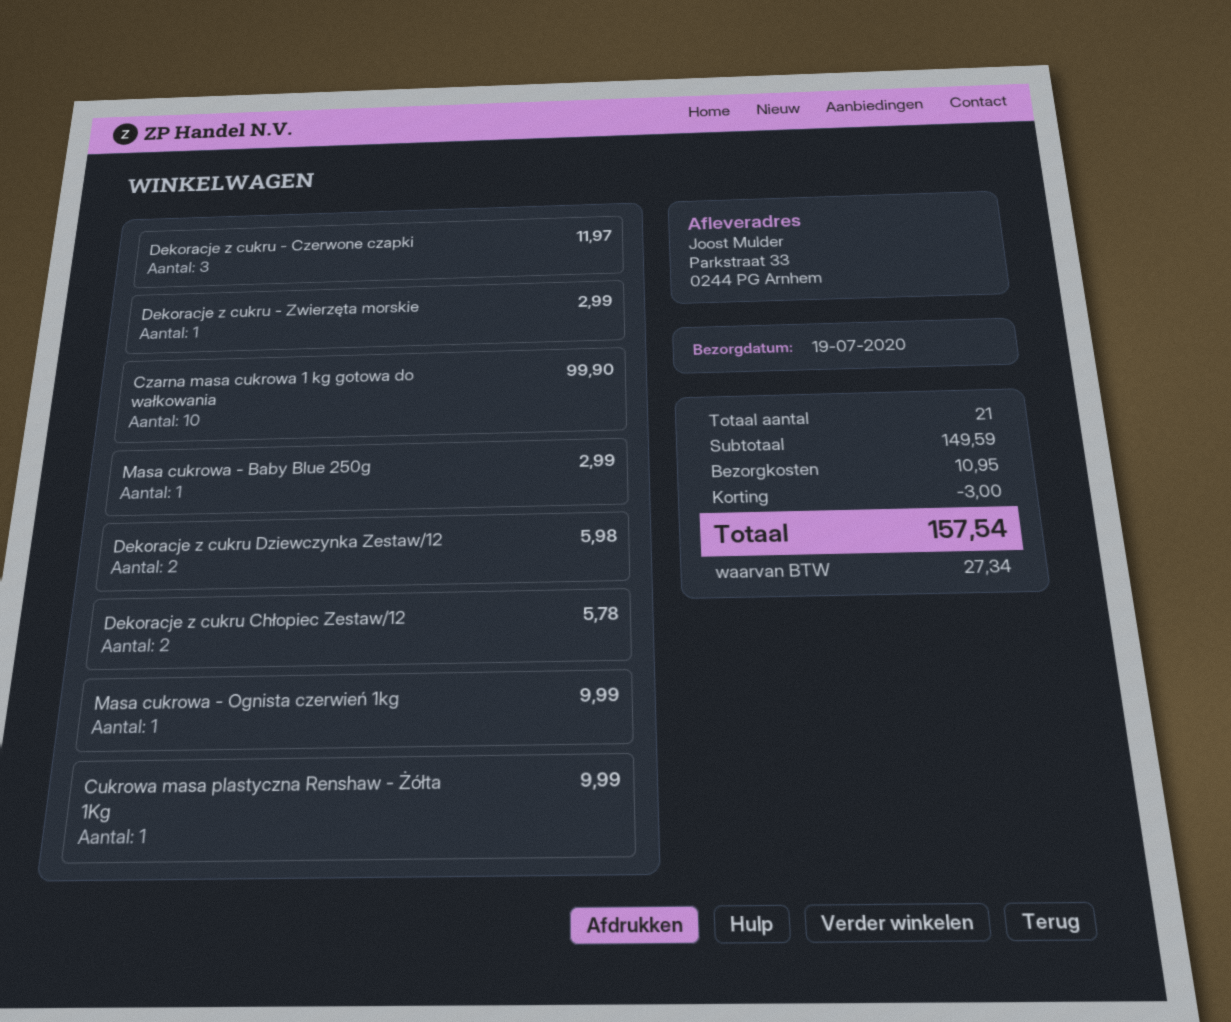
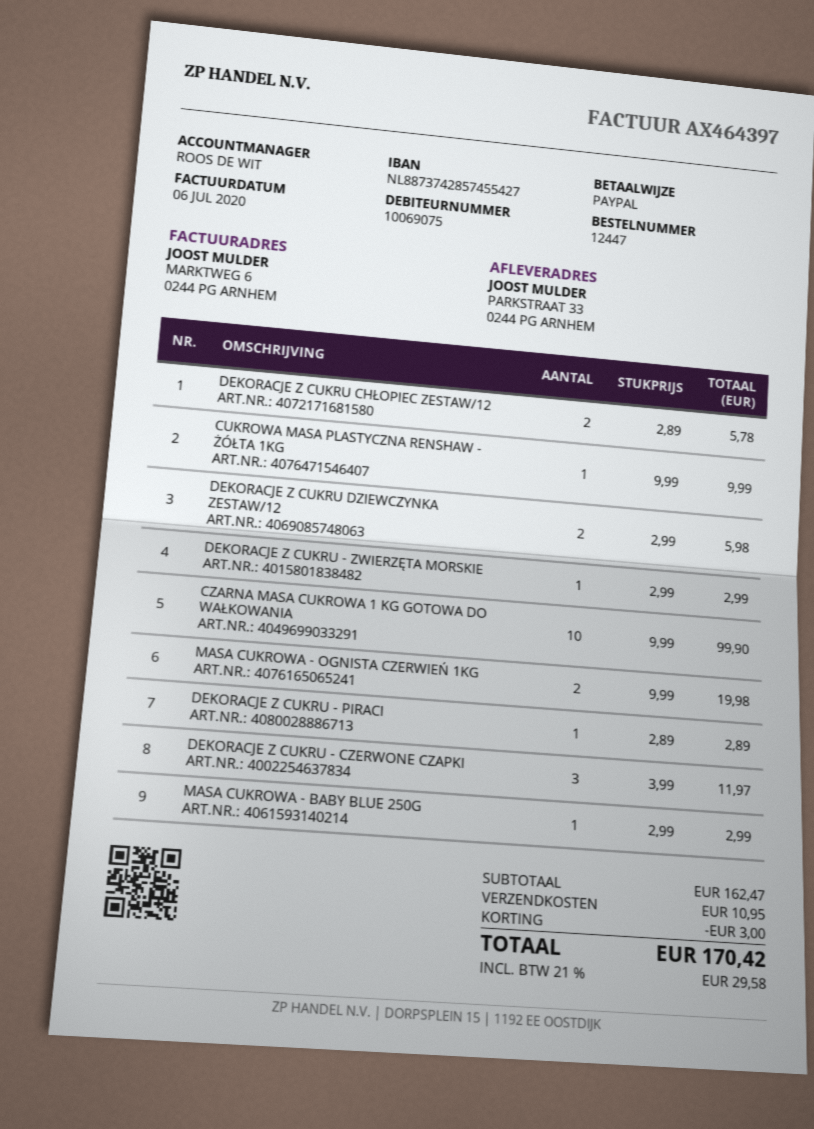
Masa cukrowa - Ognista czerwień 1kg: 1 for 9.99 -> 2 for 19.98
DEKORACJE Z CUKRU - PIRACI: none -> 1 for 2.89
subtotal: 149.59 -> 162.47
tax: 27.34 -> 29.58
total: 157.54 -> 170.42

